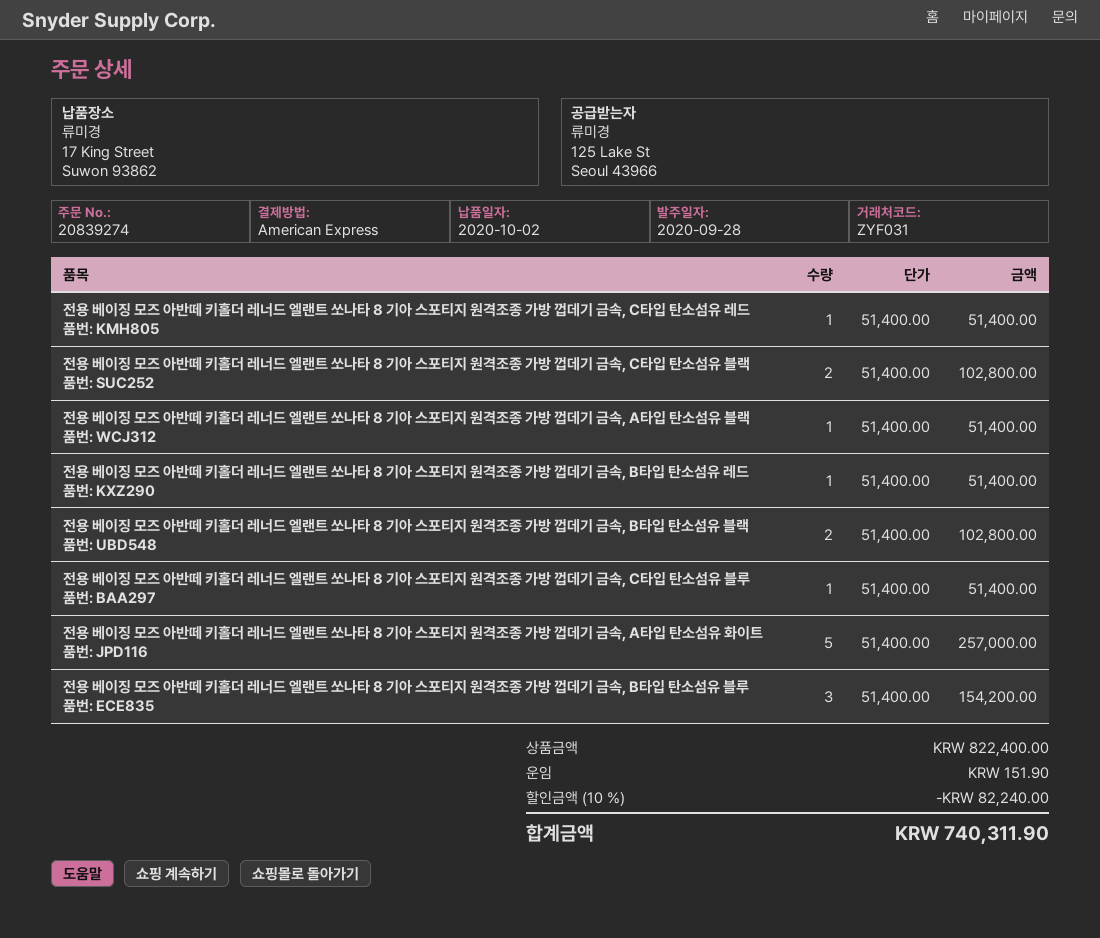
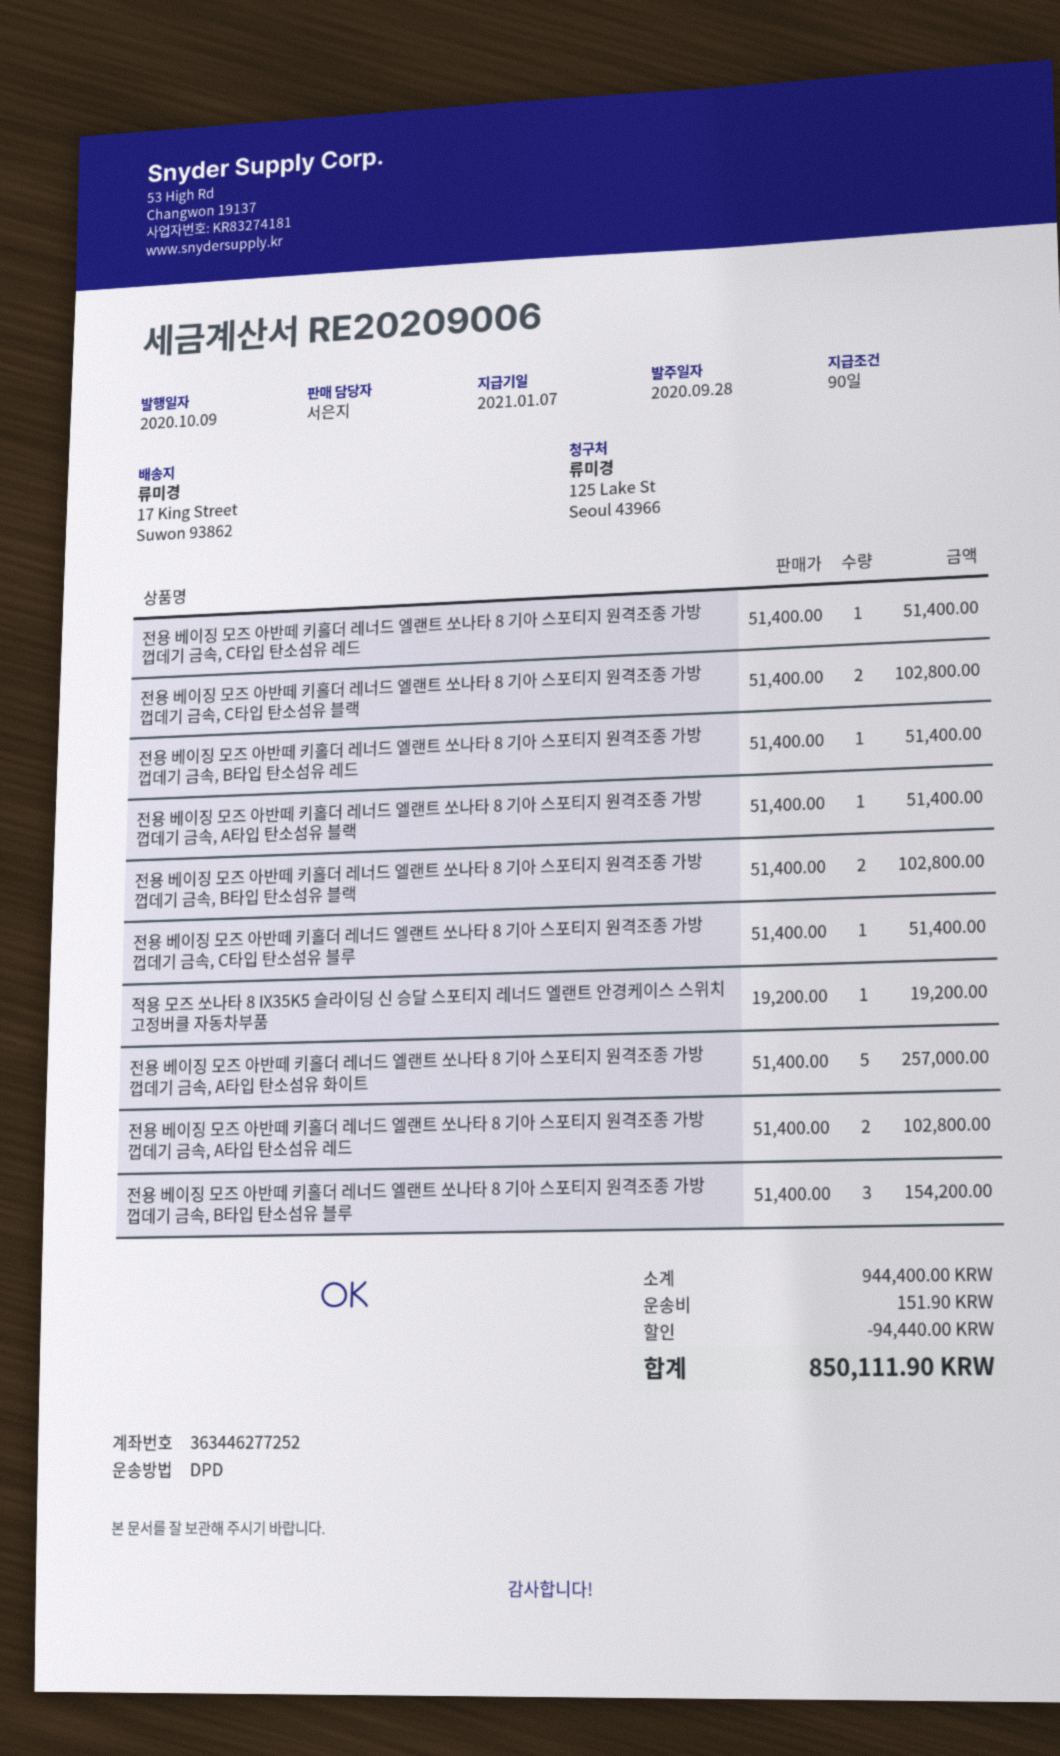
적용 모즈 쏘나타 8 IX35K5 슬라이딩 신 승달 스포티지 레너드 엘랜트 안경케이스 스위치 고정버클 자동차부품: none -> 1 x 19200.00 = 19200.00
전용 베이징 모즈 아반떼 키홀더 레너드 엘랜트 쏘나타 8 기아 스포티지 원격조종 가방 껍데기 금속, A타입 탄소섬유 레드: none -> 2 x 51400.00 = 102800.00
subtotal: 822400.00 -> 944400.00
discount: 82240.00 -> 94440.00
total: 740311.90 -> 850111.90

